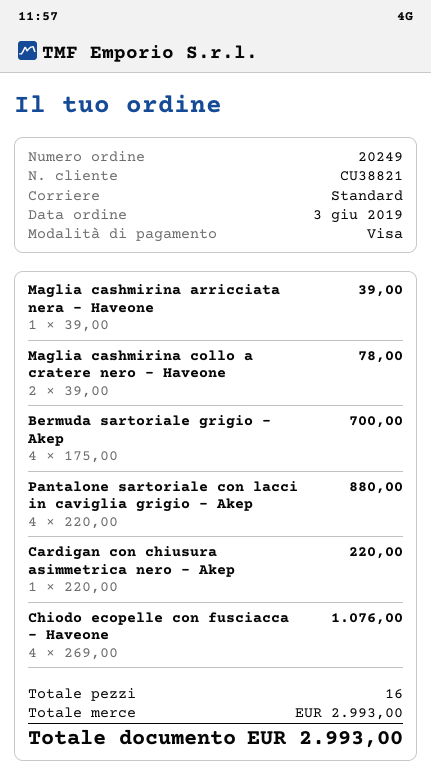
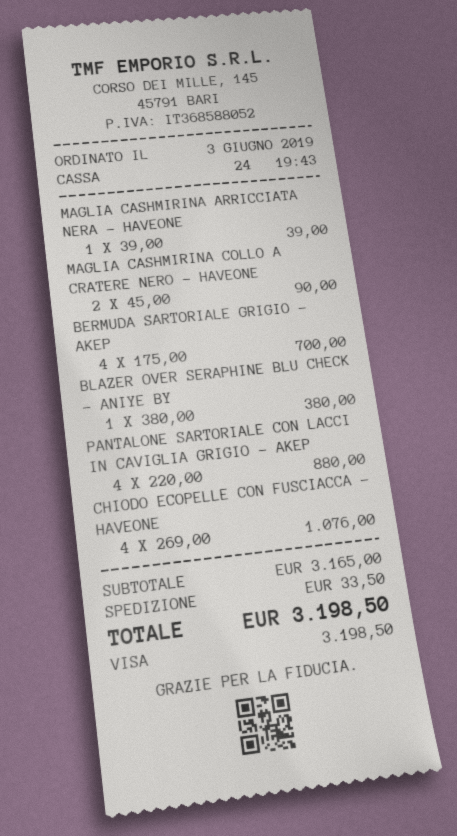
Maglia cashmirina collo a cratere nero - Haveone: 2 x 39.00 = 78.00 -> 2 x 45.00 = 90.00
Cardigan con chiusura asimmetrica nero - Akep: 1 x 220.00 = 220.00 -> none
BLAZER OVER SERAPHINE BLU CHECK - ANIYE BY: none -> 1 x 380.00 = 380.00
subtotal: 2993.00 -> 3165.00
shipping: none -> 33.50
total: 2993.00 -> 3198.50

